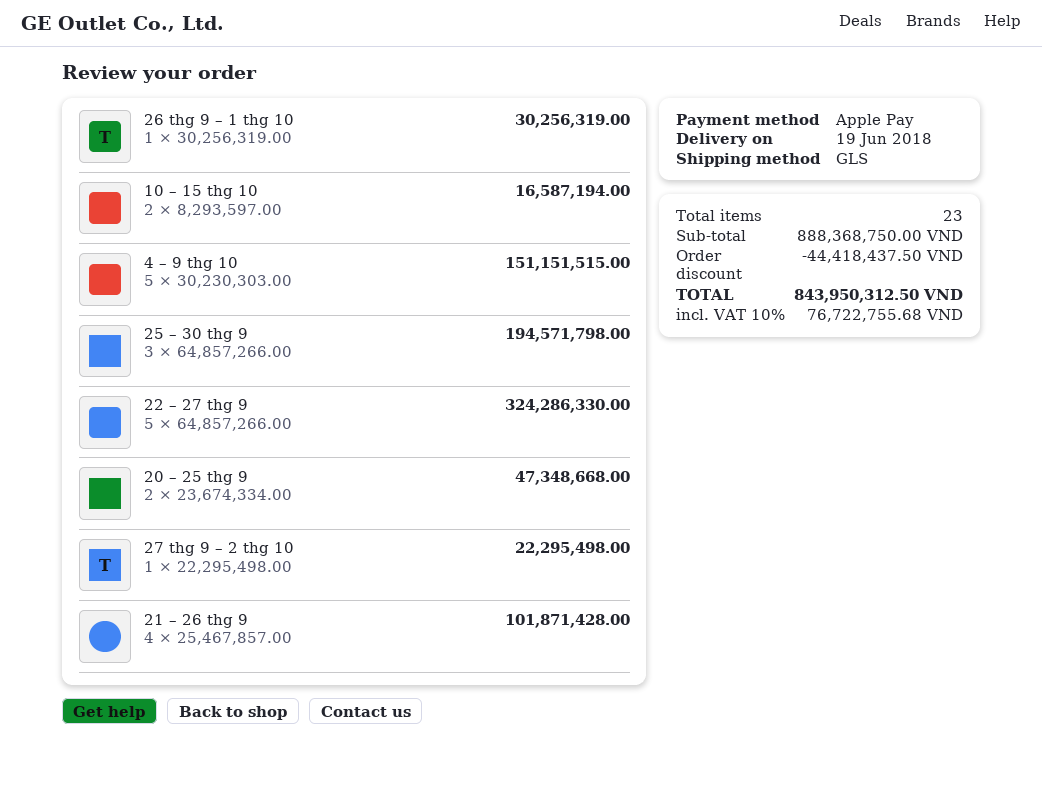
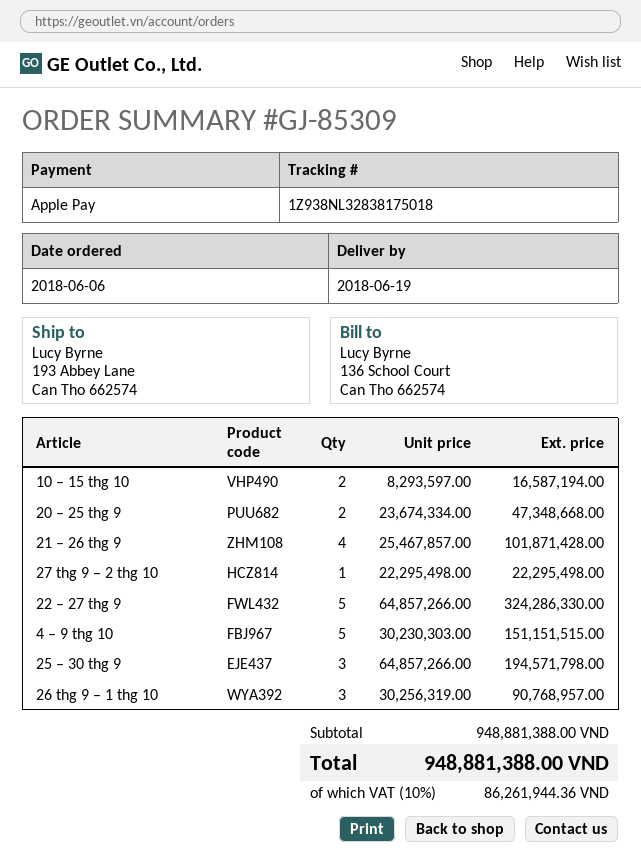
26 thg 9 – 1 thg 10: 1 x 30256319.00 = 30256319.00 -> 3 x 30256319.00 = 90768957.00
subtotal: 888368750.00 -> 948881388.00
discount: 44418437.50 -> none
tax: 10% = 76722755.68 -> 10% = 86261944.36
total: 843950312.50 -> 948881388.00

